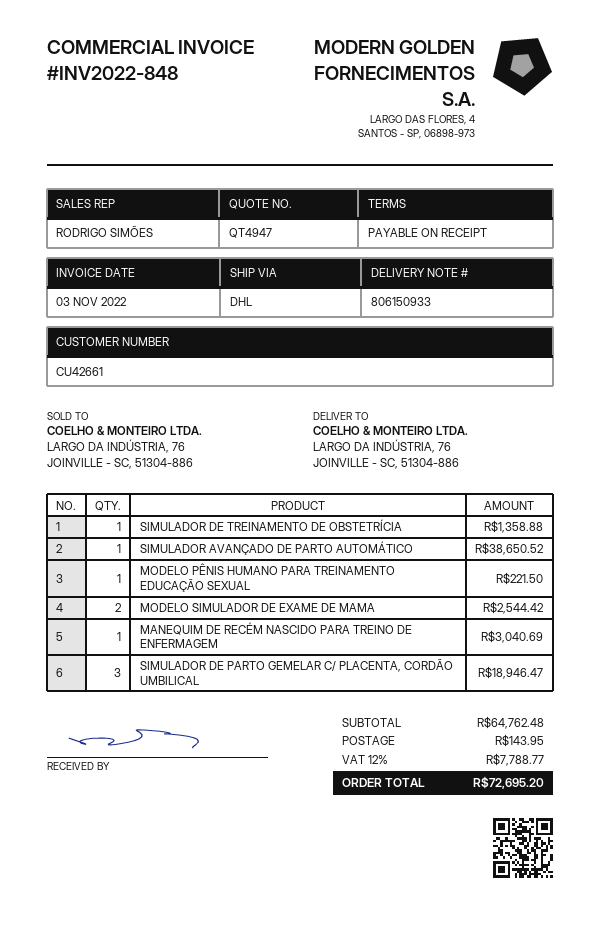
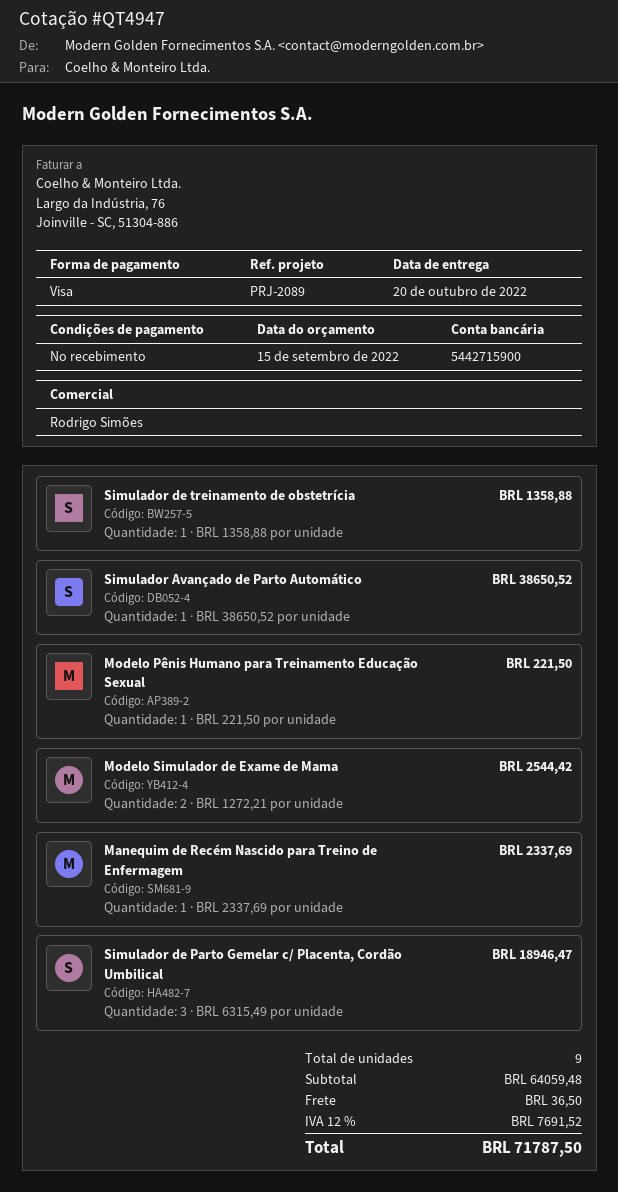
MANEQUIM DE RECÉM NASCIDO PARA TREINO DE ENFERMAGEM: 1 for 3040.69 -> 1 for 2337.69
subtotal: 64762.48 -> 64059.48
shipping: 143.95 -> 36.50
tax: 12% = 7788.77 -> 12% = 7691.52
total: 72695.20 -> 71787.50

